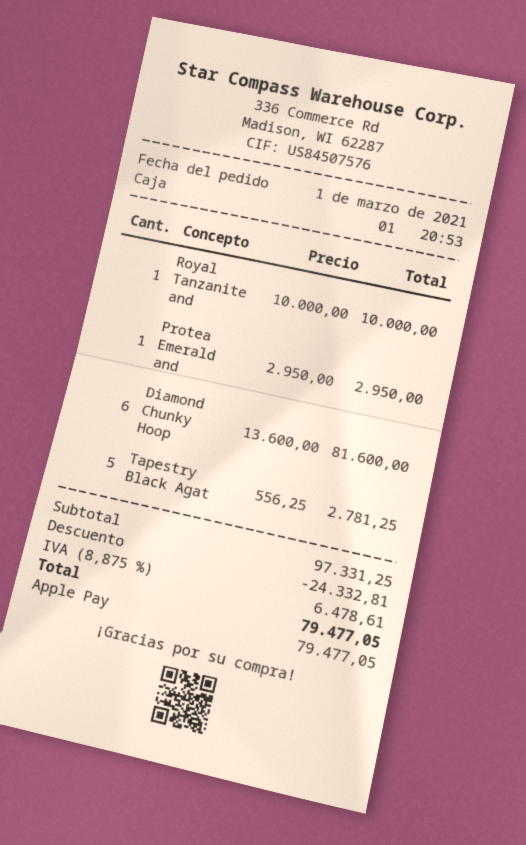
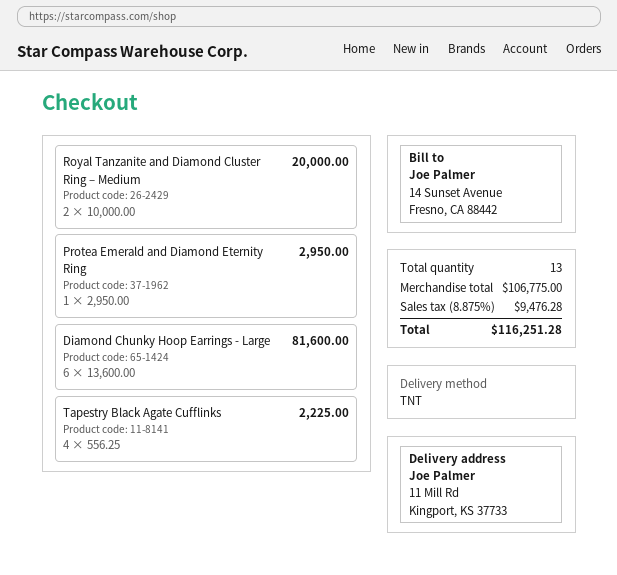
Royal Tanzanite and: 1 x 10000.00 = 10000.00 -> 2 x 10000.00 = 20000.00
Tapestry Black Agat: 5 x 556.25 = 2781.25 -> 4 x 556.25 = 2225.00
subtotal: 97331.25 -> 106775.00
discount: 24332.81 -> none
tax: 8.875% = 6478.61 -> 8.875% = 9476.28
total: 79477.05 -> 116251.28

